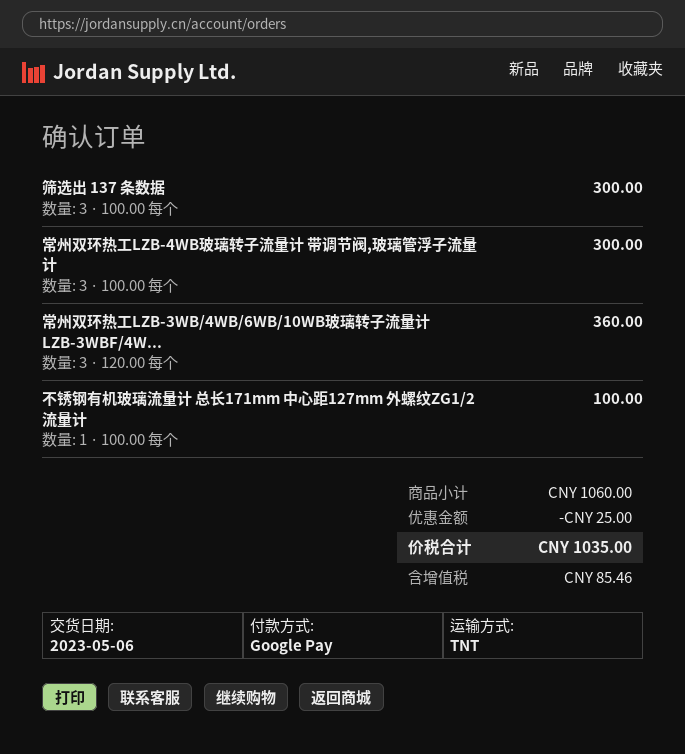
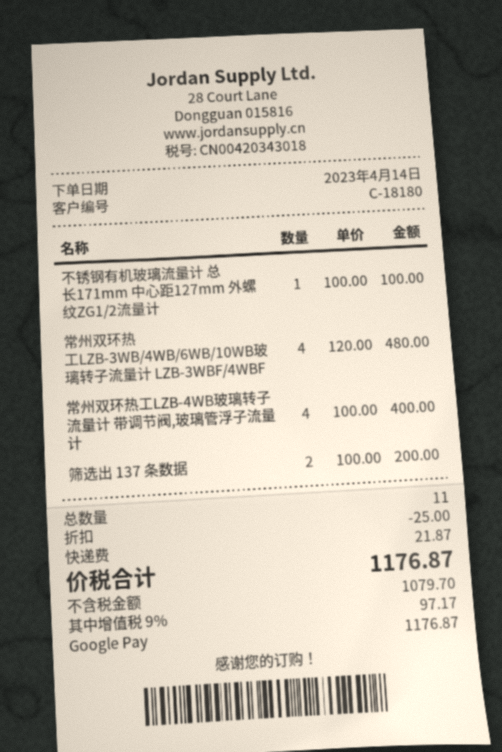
筛选出 137 条数据: 3 x 100.00 = 300.00 -> 2 x 100.00 = 200.00
常州双环热工LZB-4WB玻璃转子流量计 带调节阀,玻璃管浮子流量计: 3 x 100.00 = 300.00 -> 4 x 100.00 = 400.00
常州双环热工LZB-3WB/4WB/6WB/10WB玻璃转子流量计 LZB-3WBF/4W...: 3 x 120.00 = 360.00 -> 4 x 120.00 = 480.00
shipping: none -> 21.87
tax: 85.46 -> 97.17
total: 1035.00 -> 1176.87

